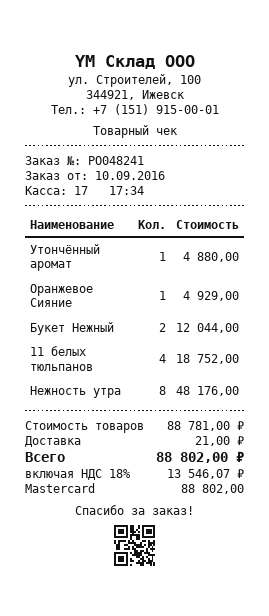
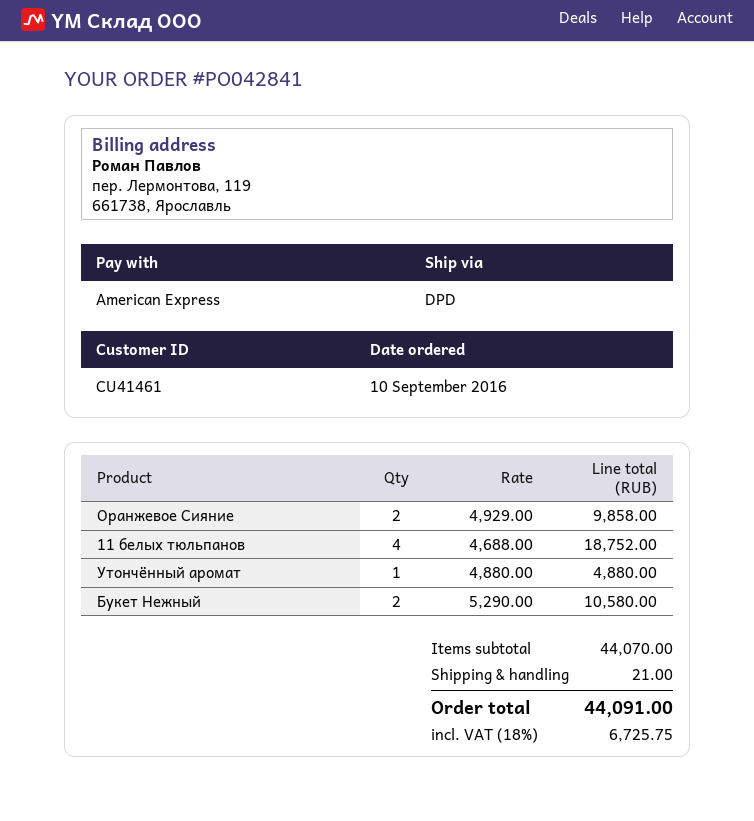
order number: PO048241 -> PO042841
payment method: Mastercard -> American Express
Оранжевое Сияние: 1 for 4929.00 -> 2 for 9858.00
Букет Нежный: 2 for 12044.00 -> 2 for 10580.00
Нежность утра: 8 for 48176.00 -> none
subtotal: 88781.00 -> 44070.00
tax: 18% = 13546.07 -> 18% = 6725.75
total: 88802.00 -> 44091.00

